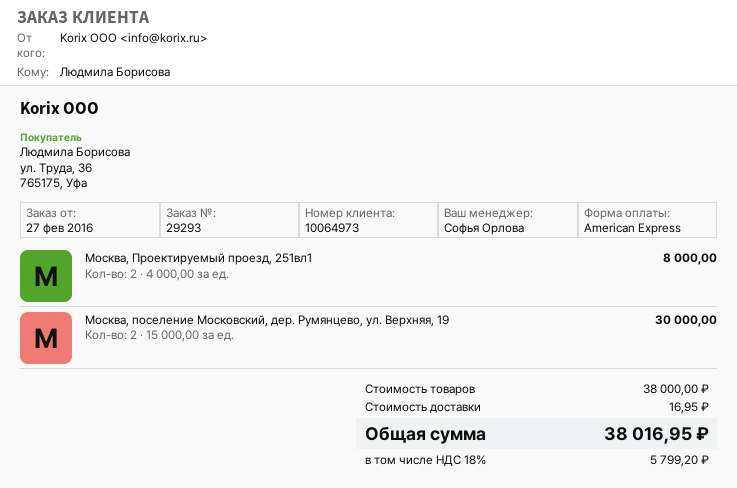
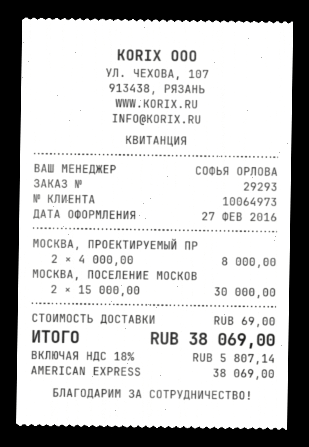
shipping: 16.95 -> 69.00
tax: 18% = 5799.20 -> 18% = 5807.14
total: 38016.95 -> 38069.00

